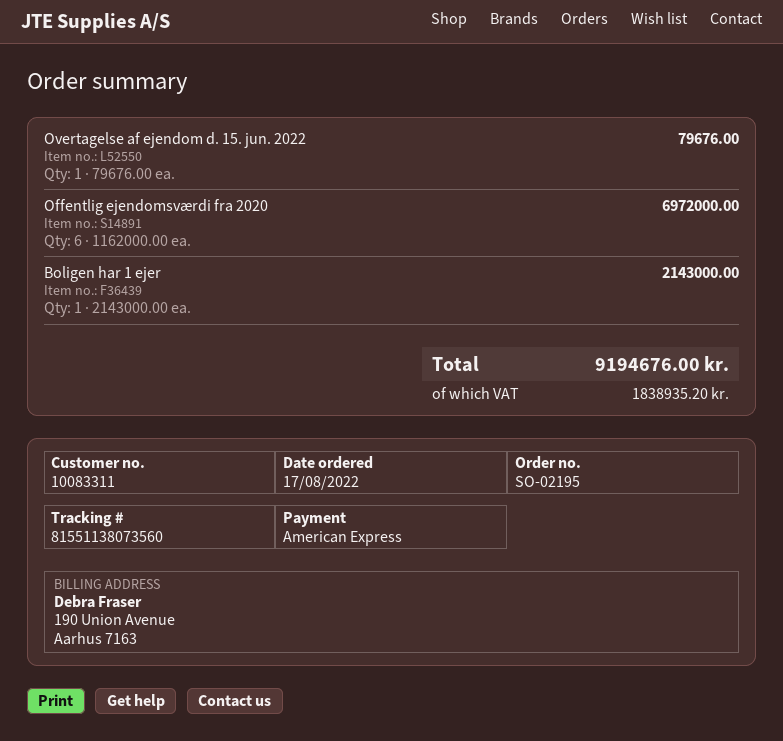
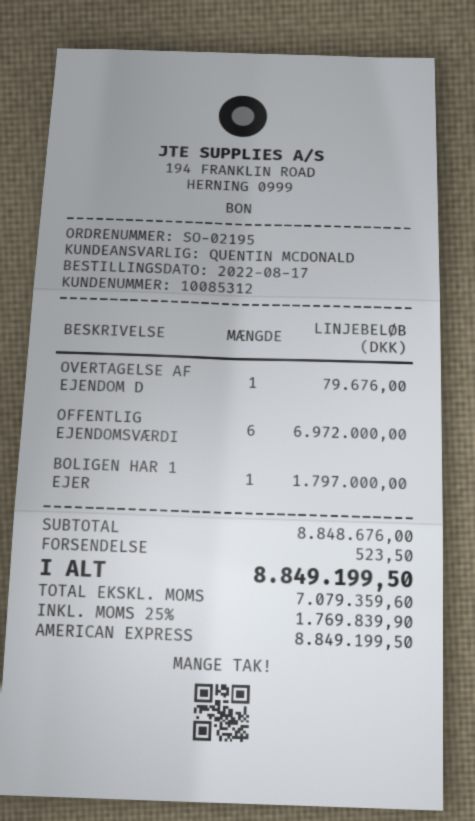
customer number: 10083311 -> 10085312
Boligen har 1 ejer: 1 for 2143000.00 -> 1 for 1797000.00
shipping: none -> 523.50
tax: 1838935.20 -> 1769839.90
total: 9194676.00 -> 8849199.50

